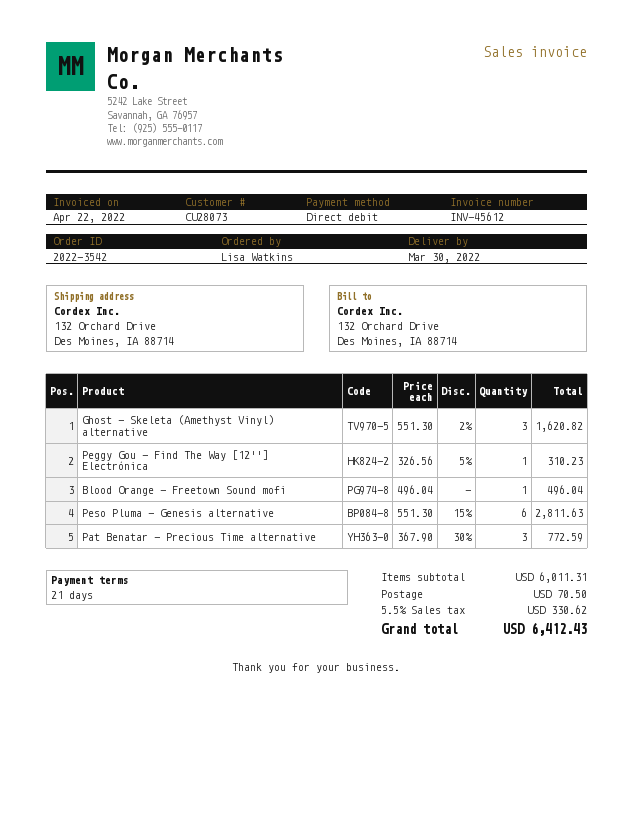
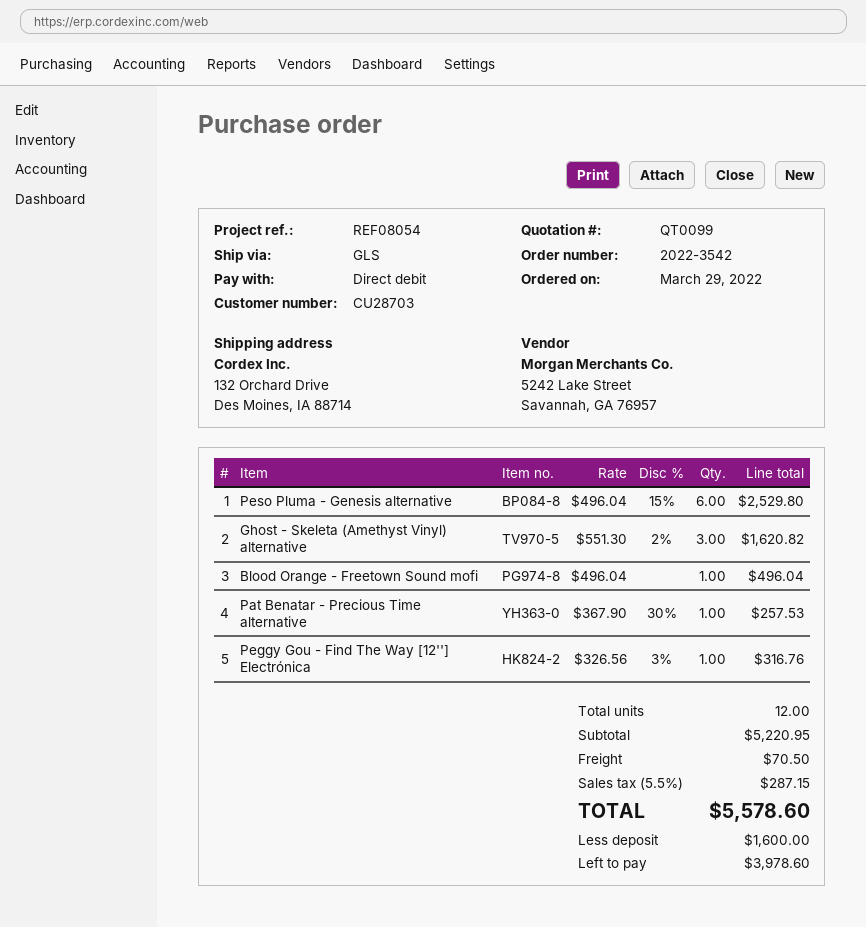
customer number: CU28073 -> CU28703
Peggy Gou - Find The Way [12''] Electrónica: 1 x 326.56 - 5% = 310.23 -> 1 x 326.56 - 3% = 316.76
Peso Pluma - Genesis alternative: 6 x 551.30 - 15% = 2811.63 -> 6 x 496.04 - 15% = 2529.80
Pat Benatar - Precious Time alternative: 3 x 367.90 - 30% = 772.59 -> 1 x 367.90 - 30% = 257.53
subtotal: 6011.31 -> 5220.95
tax: 5.5% = 330.62 -> 5.5% = 287.15
total: 6412.43 -> 5578.60

